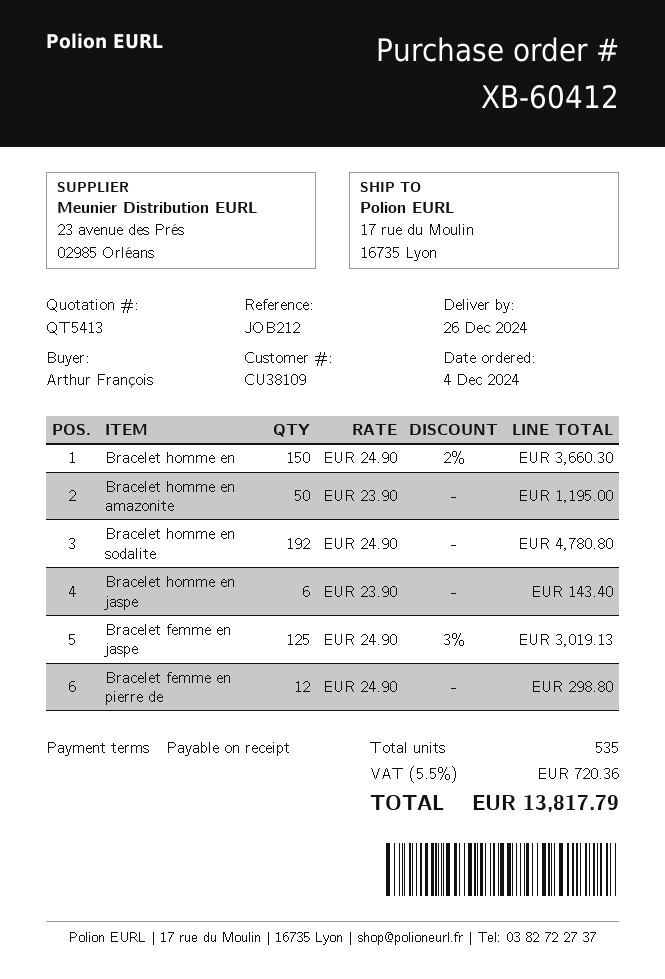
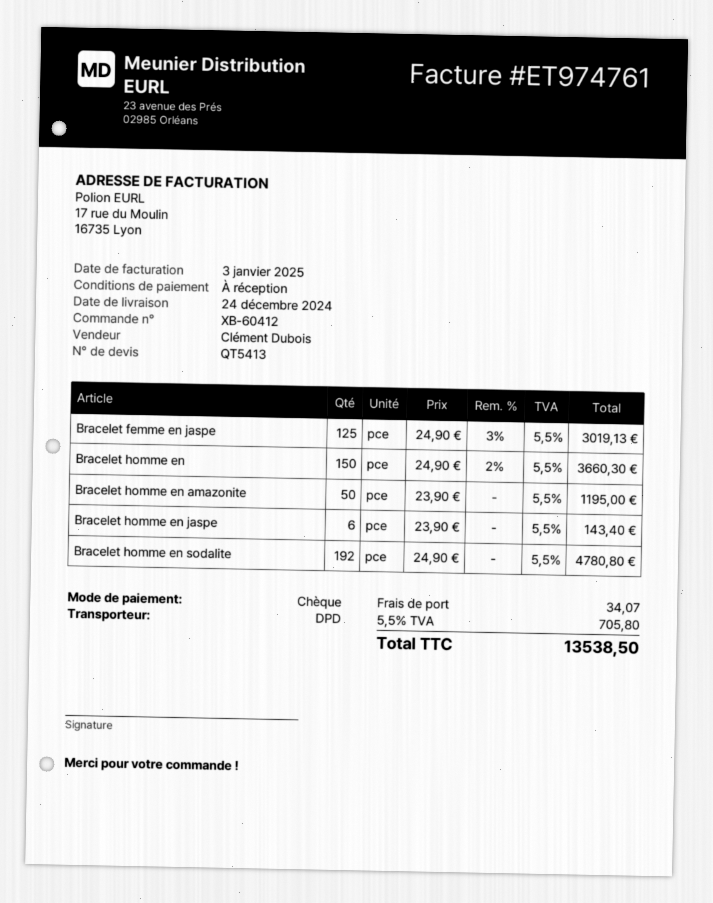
delivery date: 2024-12-26 -> 2024-12-24
Bracelet femme en pierre de: 12 x 24.90 = 298.80 -> none
shipping: none -> 34.07
tax: 5.5% = 720.36 -> 5.5% = 705.80
total: 13817.79 -> 13538.50

